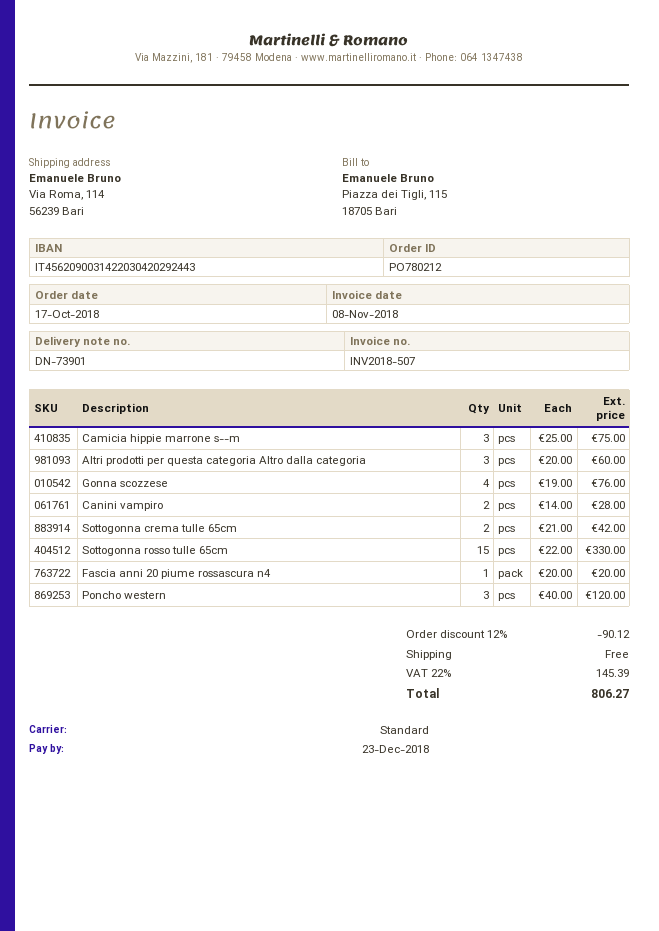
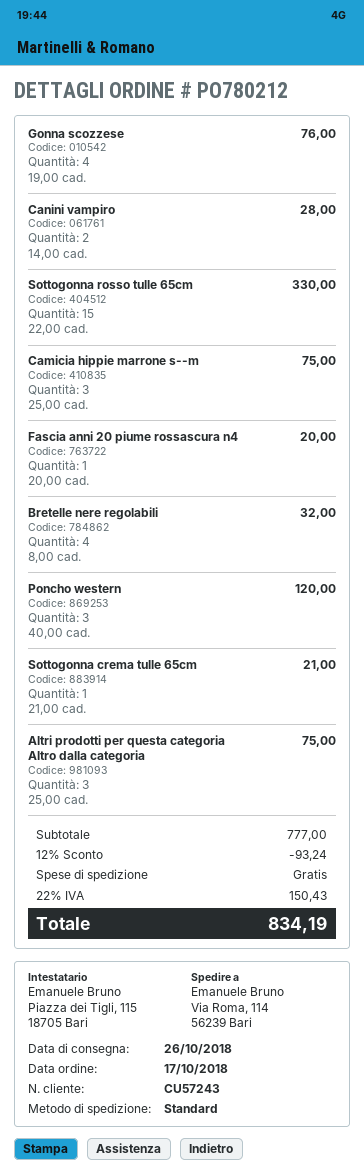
Altri prodotti per questa categoria Altro dalla categoria: 3 x 20.00 = 60.00 -> 3 x 25.00 = 75.00
Sottogonna crema tulle 65cm: 2 x 21.00 = 42.00 -> 1 x 21.00 = 21.00
Bretelle nere regolabili: none -> 4 x 8.00 = 32.00
discount: 12% = 90.12 -> 12% = 93.24
tax: 22% = 145.39 -> 22% = 150.43
total: 806.27 -> 834.19

